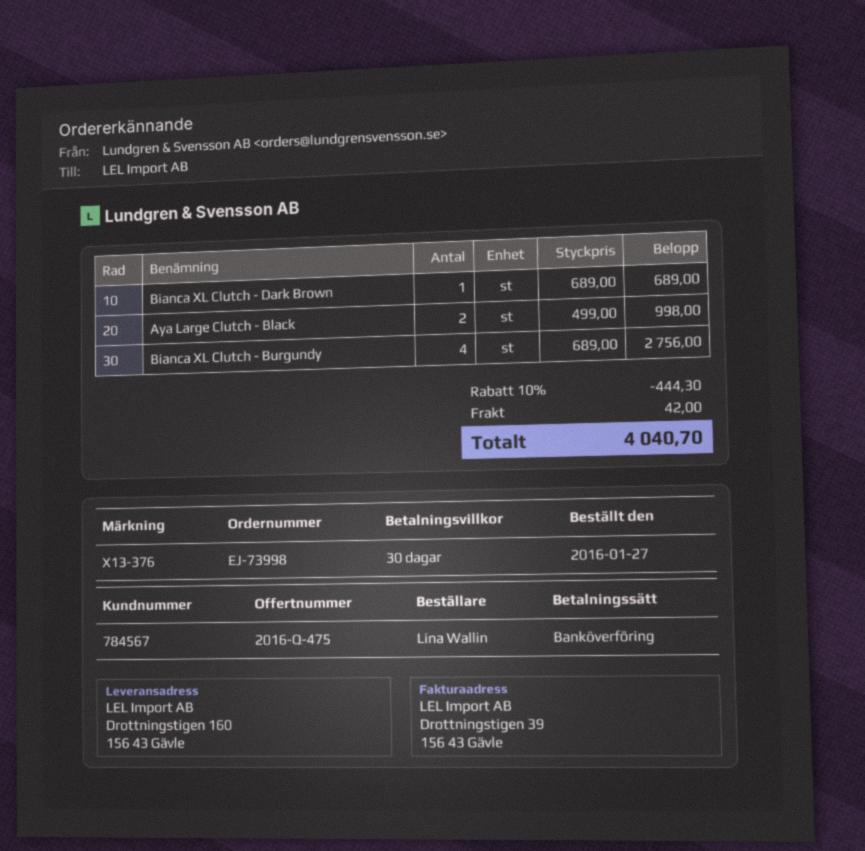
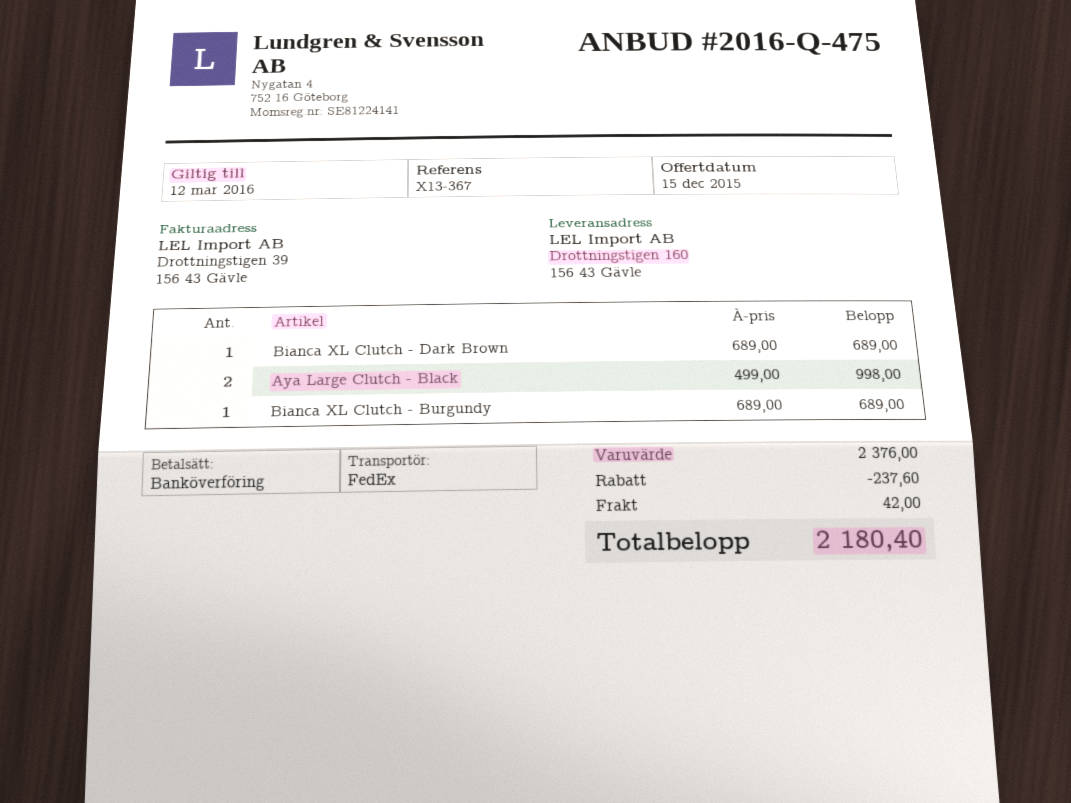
reference: X13-376 -> X13-367
Bianca XL Clutch - Burgundy: 4 x 689.00 = 2756.00 -> 1 x 689.00 = 689.00
discount: 444.30 -> 237.60
total: 4040.70 -> 2180.40

